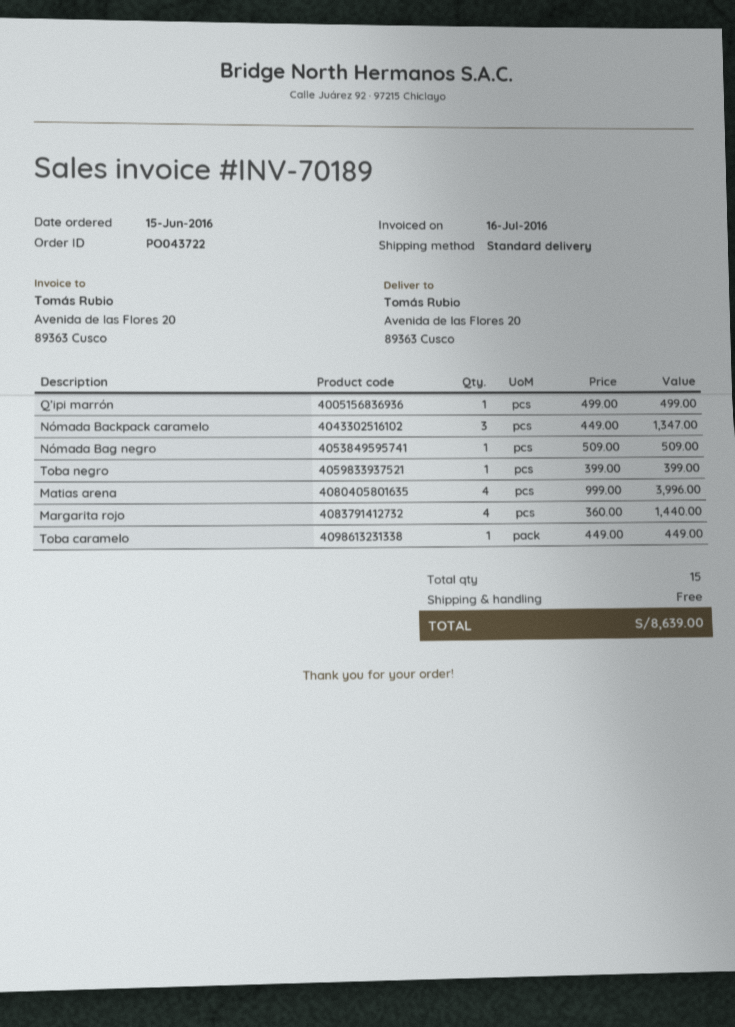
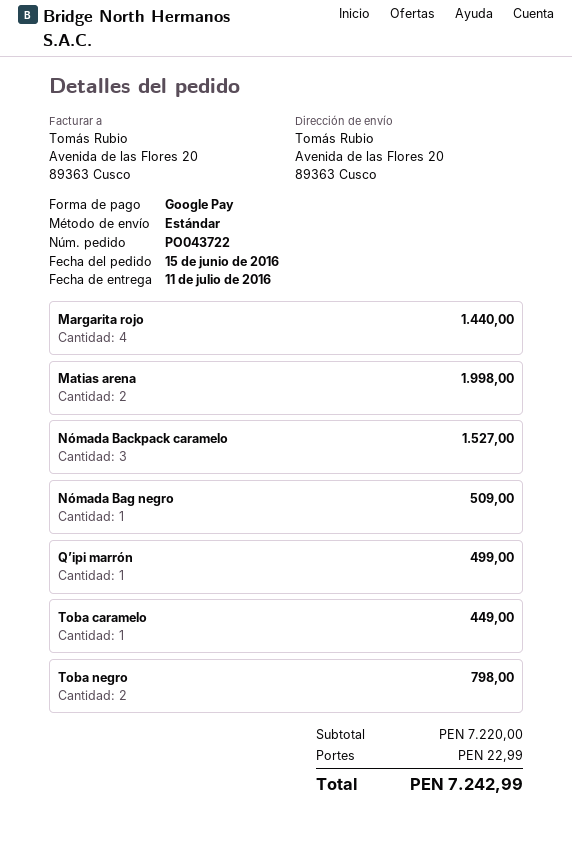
Nómada Backpack caramelo: 3 for 1347.00 -> 3 for 1527.00
Toba negro: 1 for 399.00 -> 2 for 798.00
Matias arena: 4 for 3996.00 -> 2 for 1998.00
shipping: 0.00 -> 22.99
total: 8639.00 -> 7242.99

